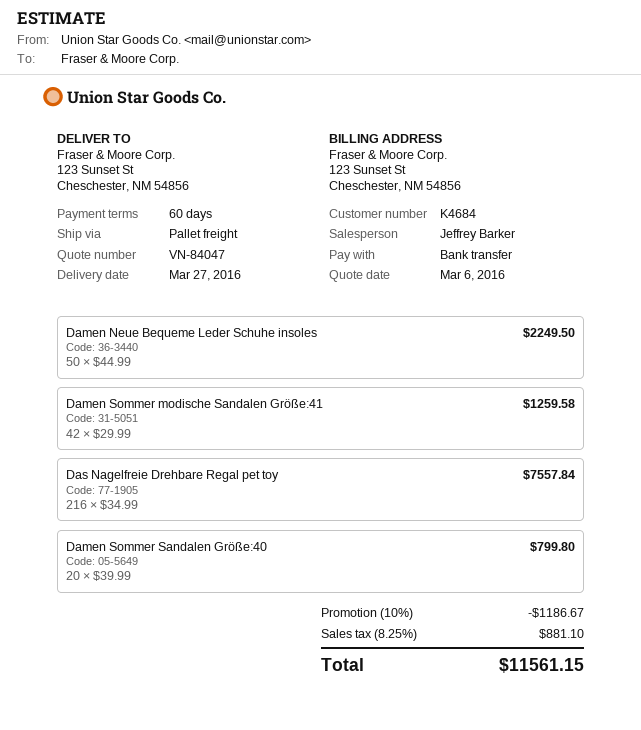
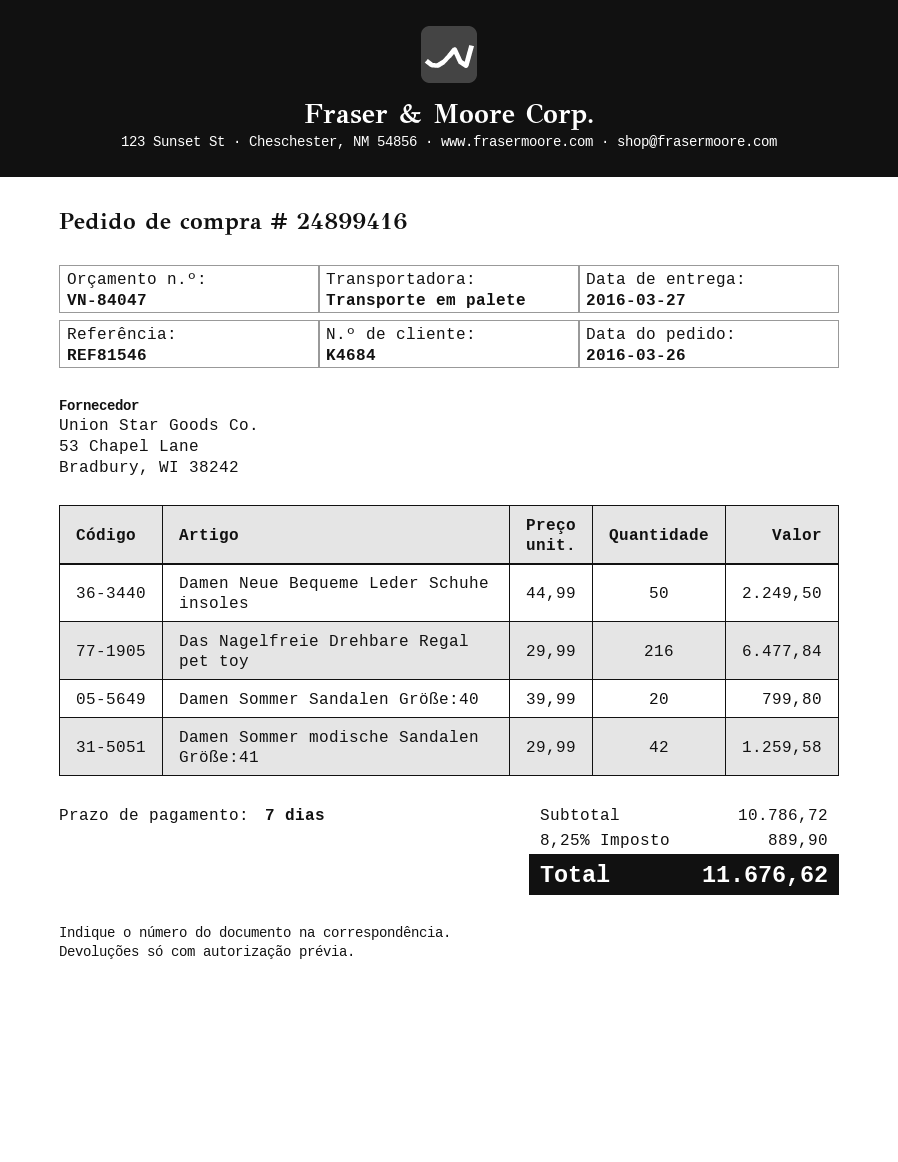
payment terms: 60 days -> 7 days
Das Nagelfreie Drehbare Regal pet toy: 216 x 34.99 = 7557.84 -> 216 x 29.99 = 6477.84
discount: 10% = 1186.67 -> none
tax: 8.25% = 881.10 -> 8.25% = 889.90
total: 11561.15 -> 11676.62

